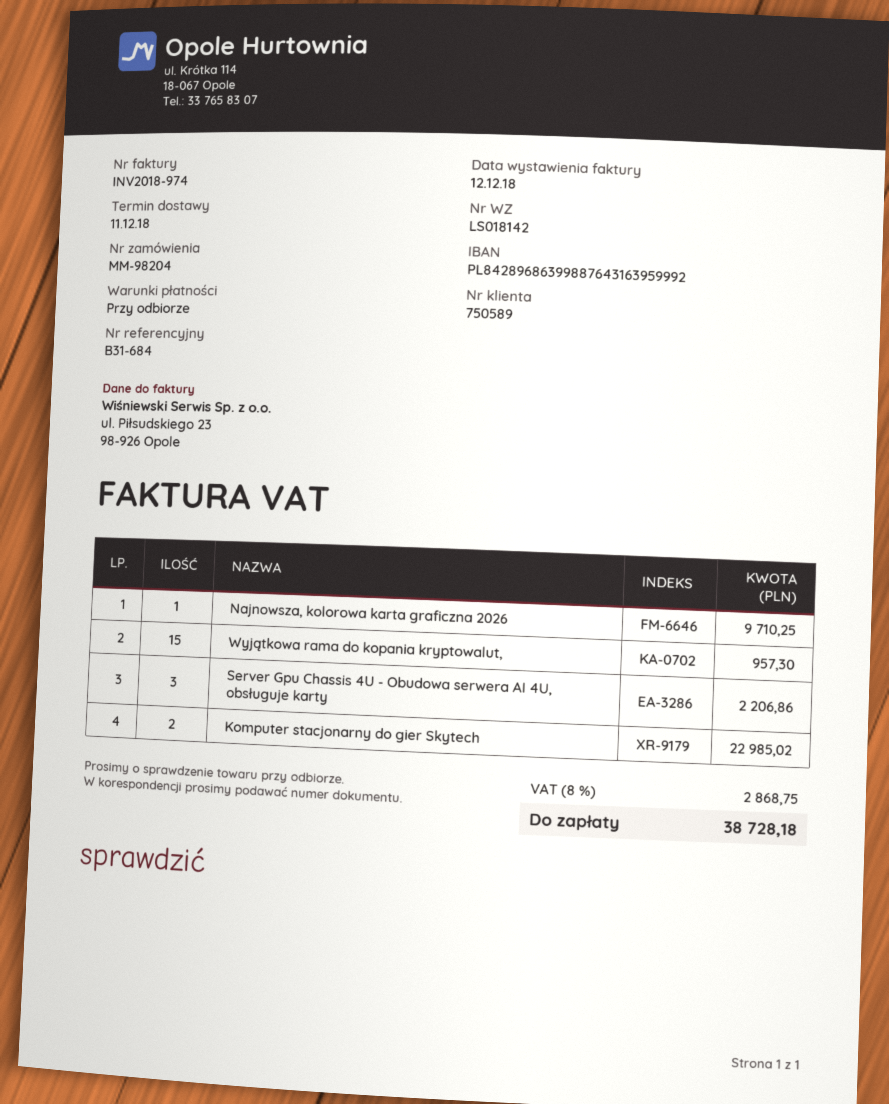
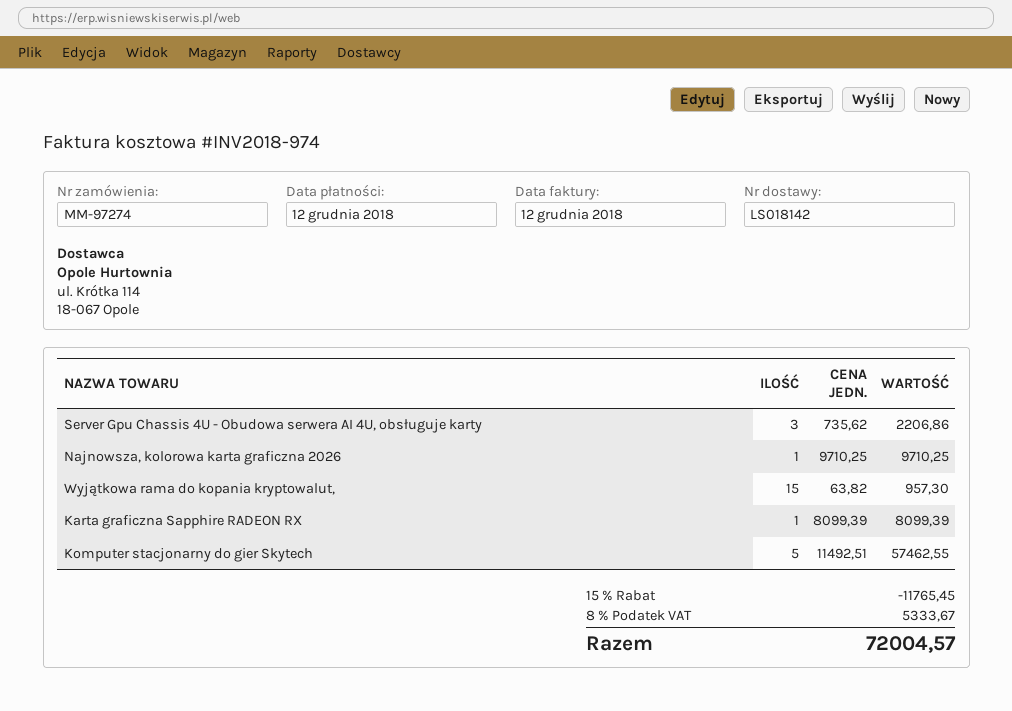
order number: MM-98204 -> MM-97274
Komputer stacjonarny do gier Skytech: 2 for 22985.02 -> 5 for 57462.55
Karta graficzna Sapphire RADEON RX: none -> 1 for 8099.39
discount: none -> 15% = 11765.45
tax: 8% = 2868.75 -> 8% = 5333.67
total: 38728.18 -> 72004.57

